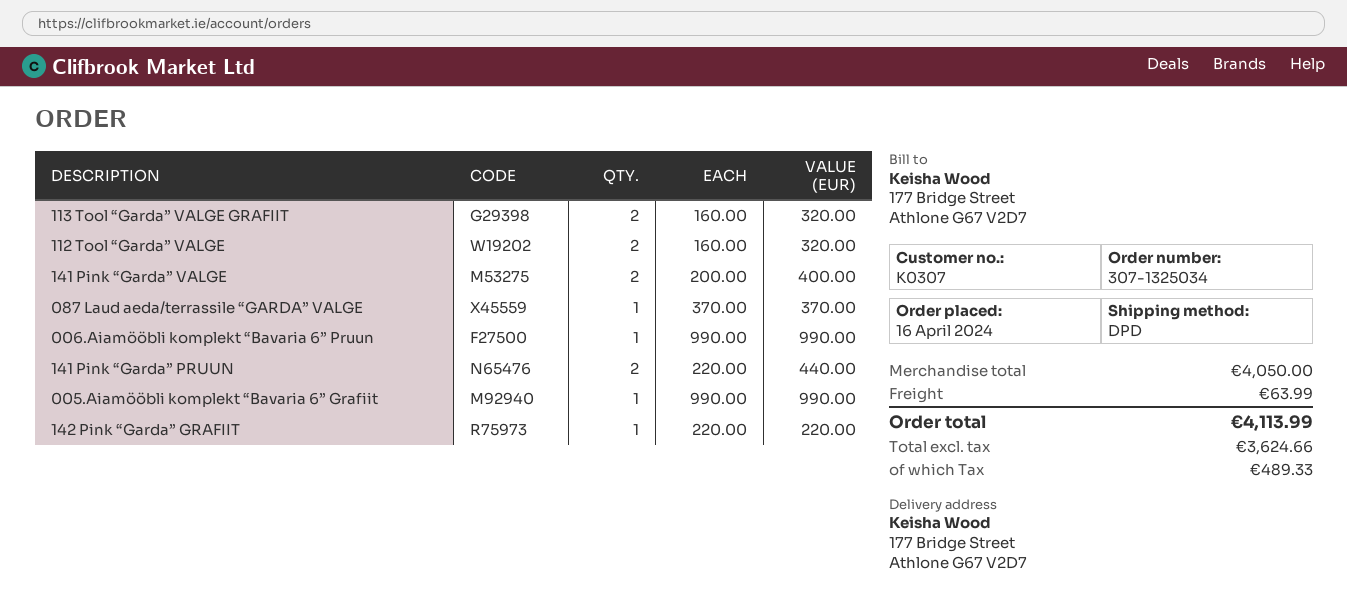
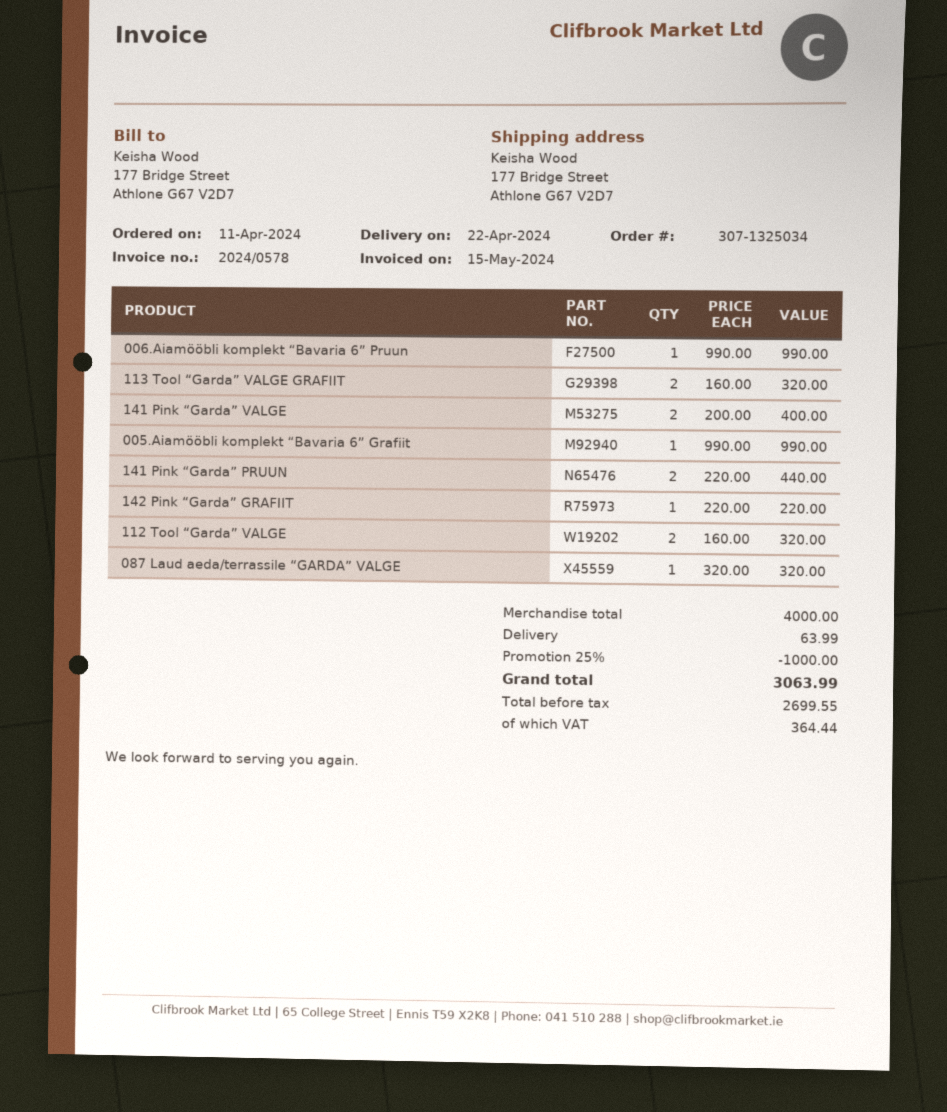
order date: 2024-04-16 -> 2024-04-11
087 Laud aeda/terrassile “GARDA” VALGE: 1 x 370.00 = 370.00 -> 1 x 320.00 = 320.00
subtotal: 4050.00 -> 4000.00
discount: none -> 25% = 1000.00
net: 3624.66 -> 2699.55
tax: 489.33 -> 364.44
total: 4113.99 -> 3063.99

